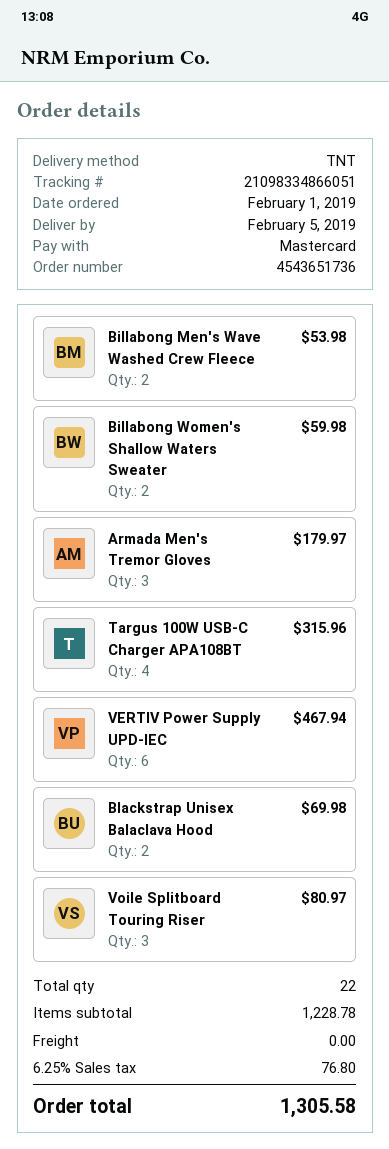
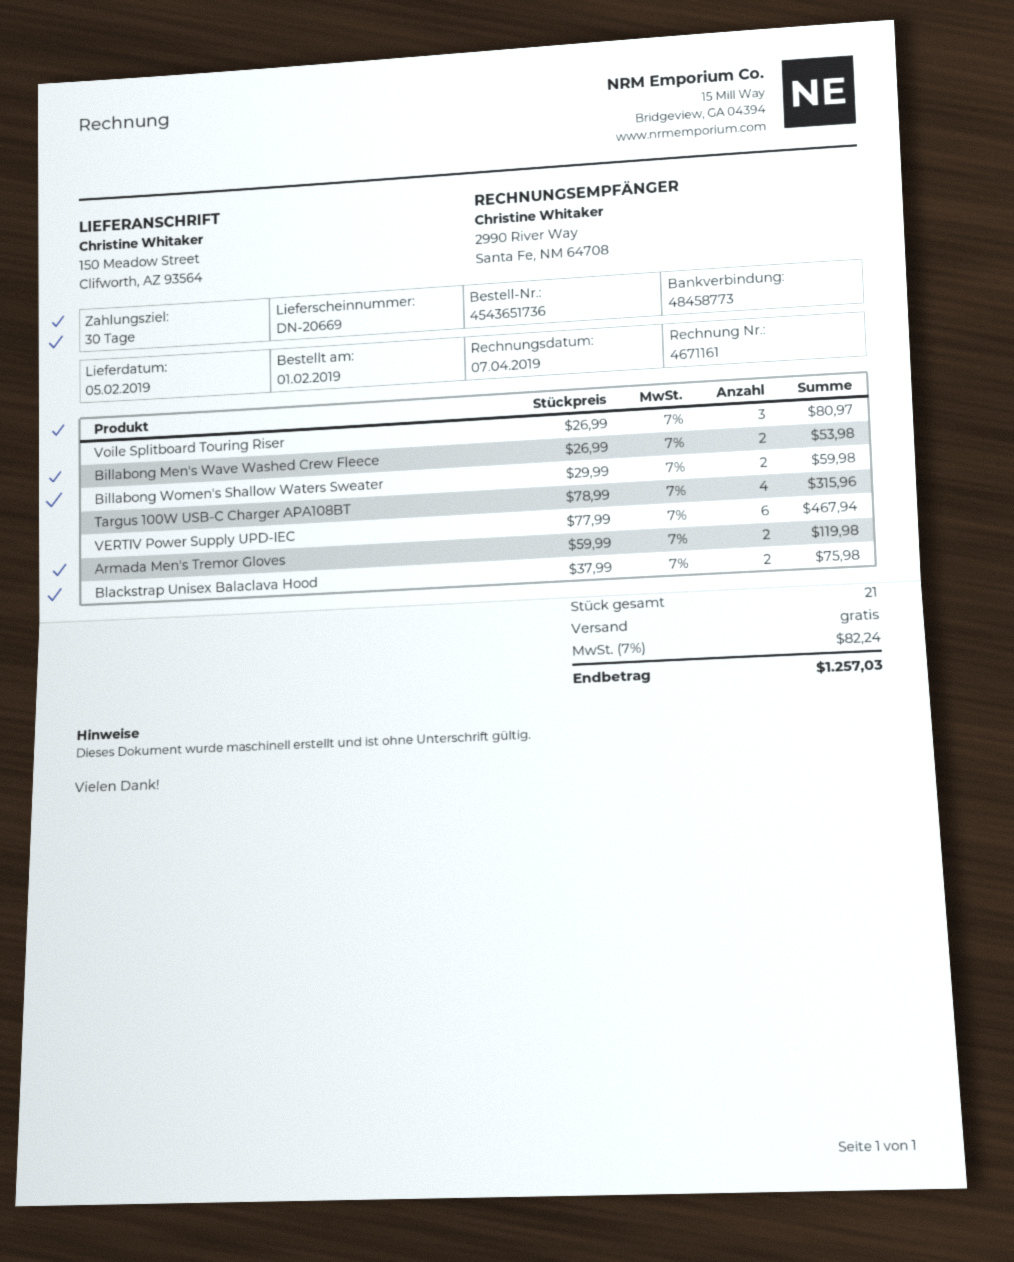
Armada Men's Tremor Gloves: 3 for 179.97 -> 2 for 119.98
Blackstrap Unisex Balaclava Hood: 2 for 69.98 -> 2 for 75.98
total quantity: 22 -> 21
tax: 6.25% = 76.80 -> 7% = 82.24
total: 1305.58 -> 1257.03

